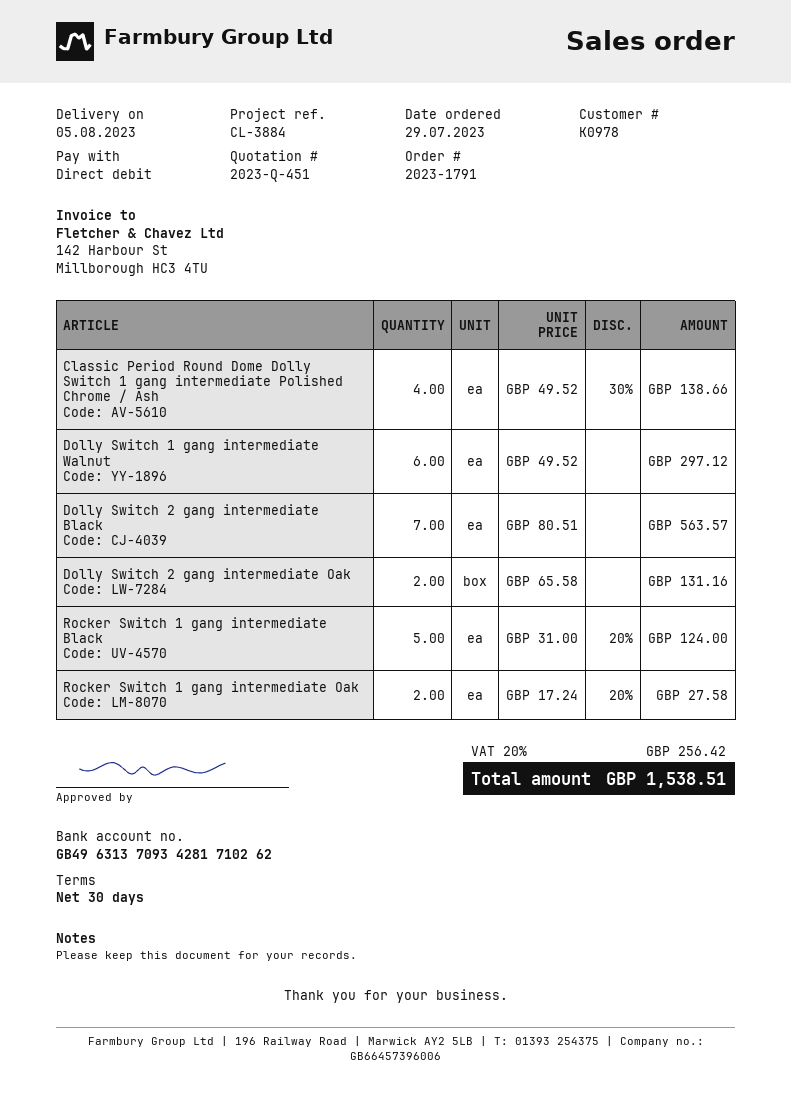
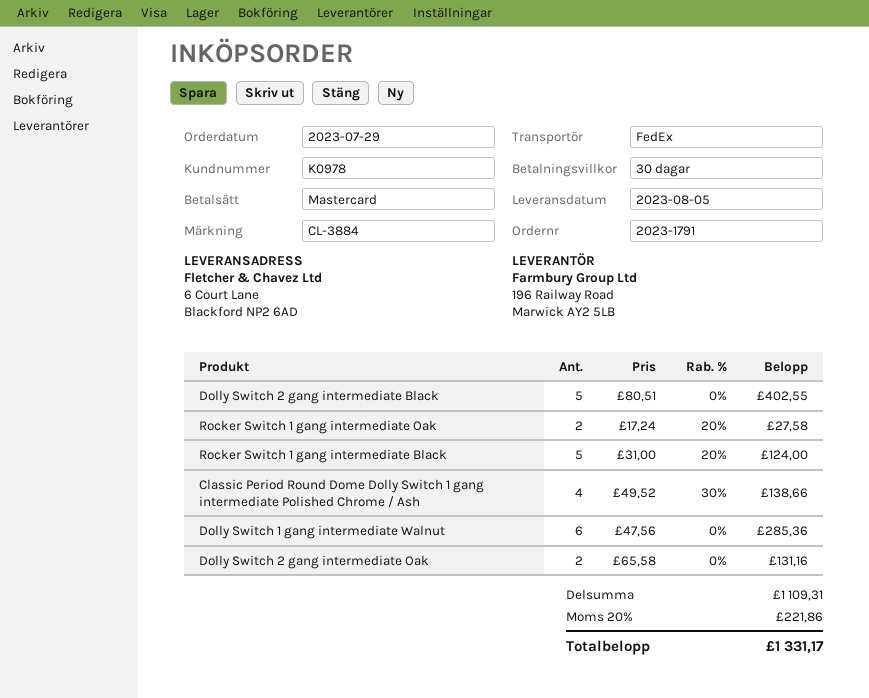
payment method: direct debit -> Mastercard
Dolly Switch 1 gang intermediate Walnut: 6 x 49.52 = 297.12 -> 6 x 47.56 = 285.36
Dolly Switch 2 gang intermediate Black: 7 x 80.51 = 563.57 -> 5 x 80.51 = 402.55
tax: 20% = 256.42 -> 20% = 221.86
total: 1538.51 -> 1331.17

